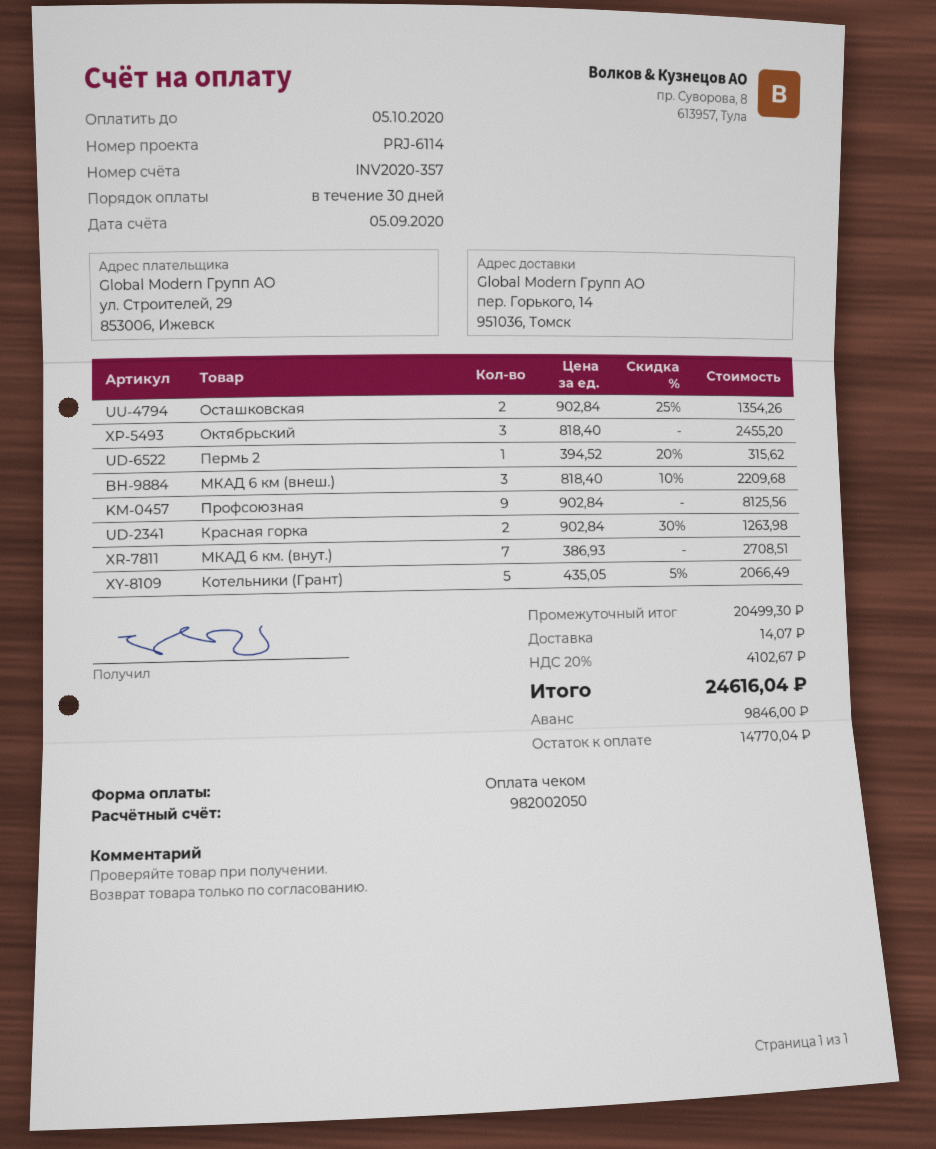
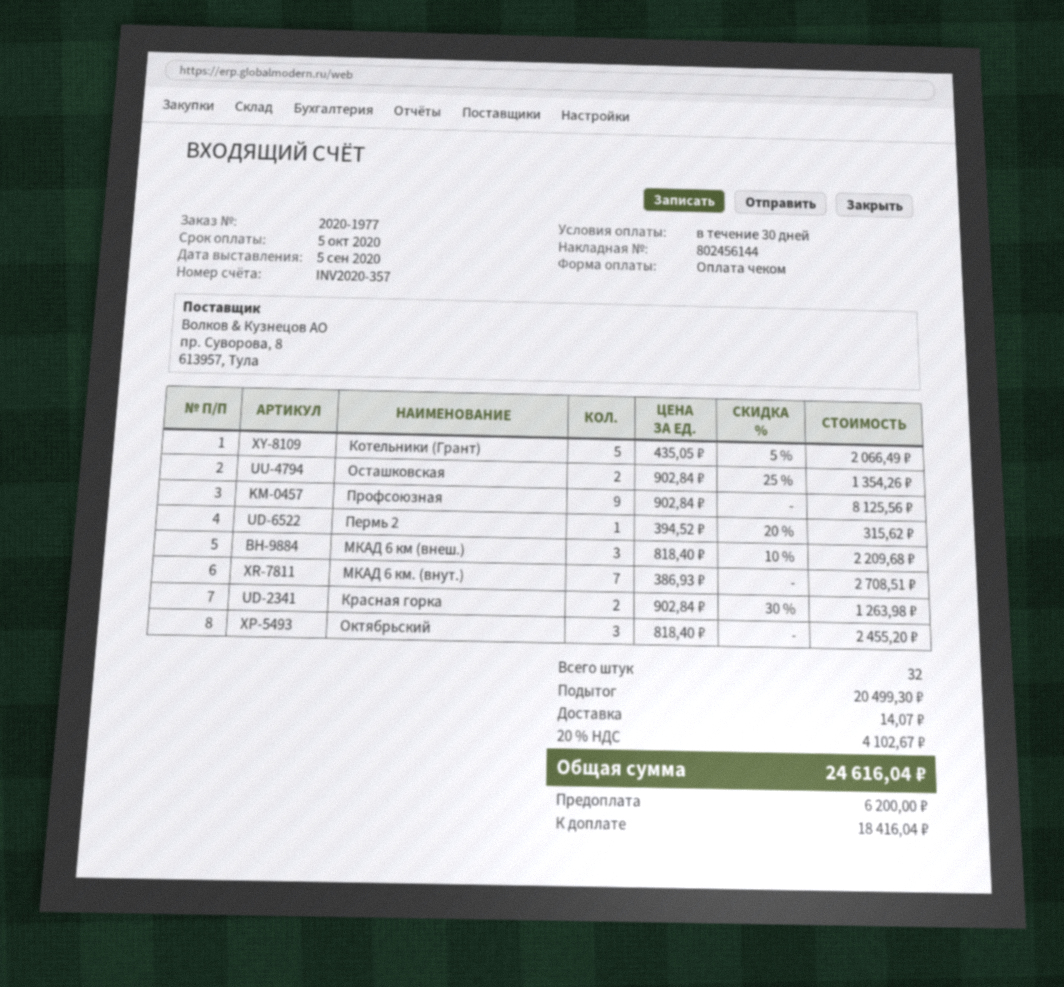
deposit: 9846.00 -> 6200.00
balance: 14770.04 -> 18416.04

